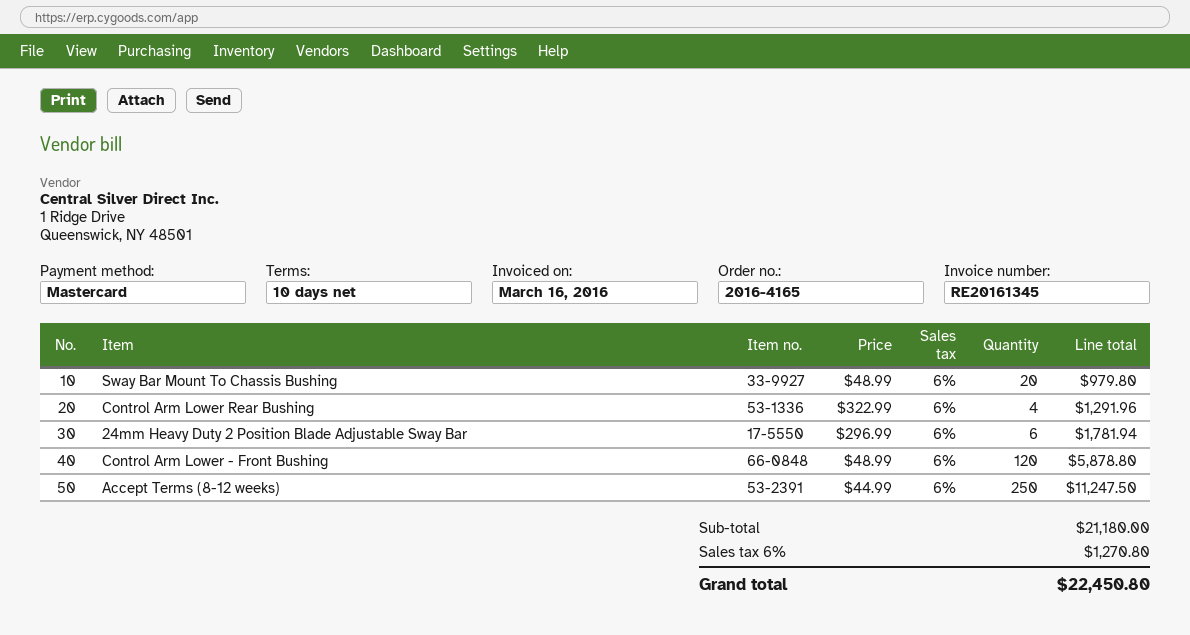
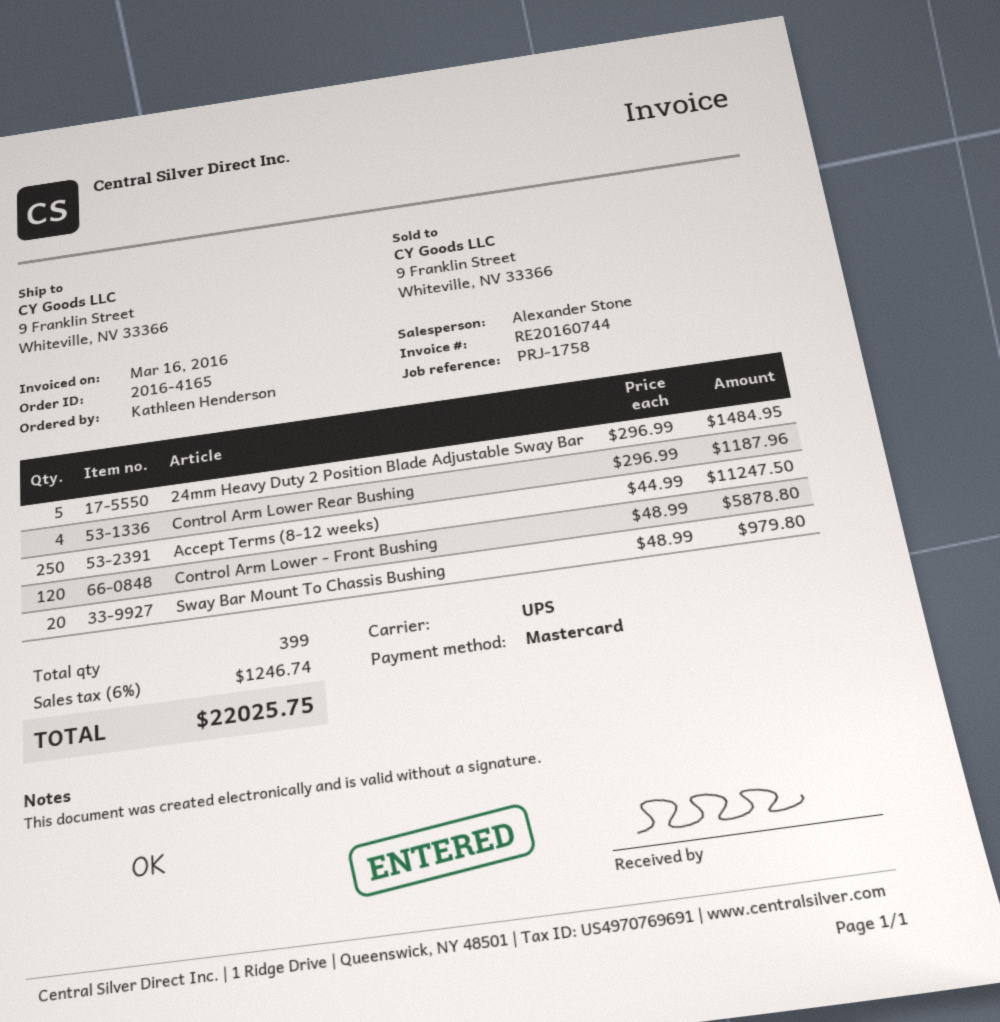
invoice number: RE20161345 -> RE20160744
Control Arm Lower Rear Bushing: 4 x 322.99 = 1291.96 -> 4 x 296.99 = 1187.96
24mm Heavy Duty 2 Position Blade Adjustable Sway Bar: 6 x 296.99 = 1781.94 -> 5 x 296.99 = 1484.95
tax: 6% = 1270.80 -> 6% = 1246.74
total: 22450.80 -> 22025.75

